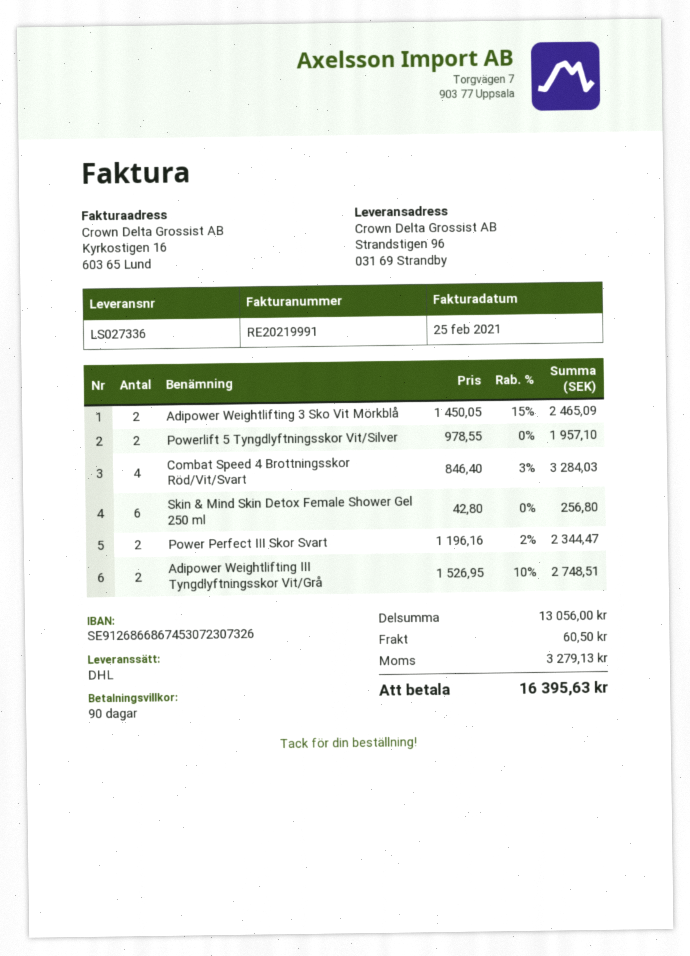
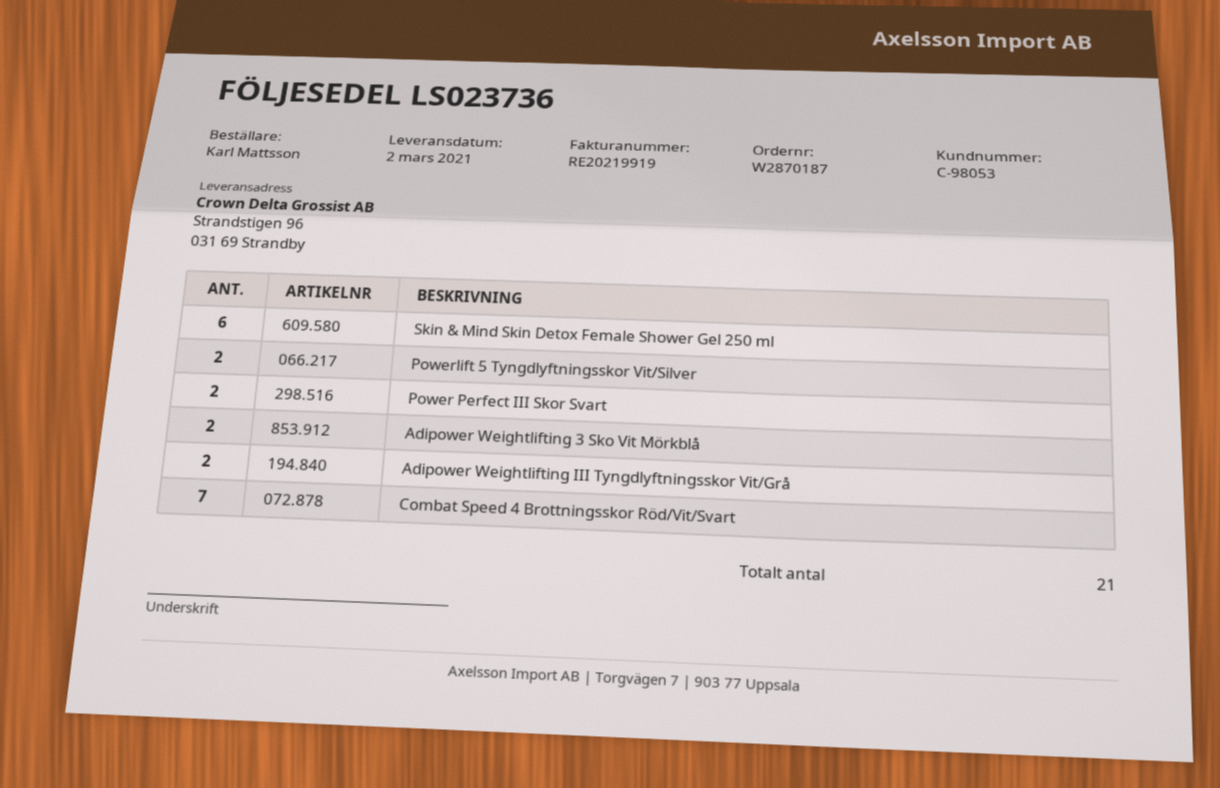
delivery note number: LS027336 -> LS023736
invoice number: RE20219991 -> RE20219919
Combat Speed 4 Brottningsskor Röd/Vit/Svart: 4 -> 7

